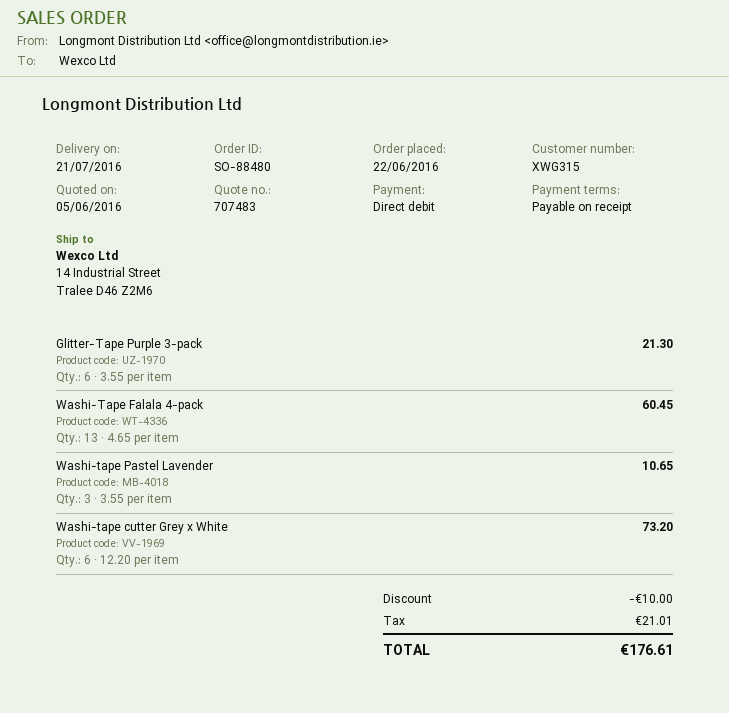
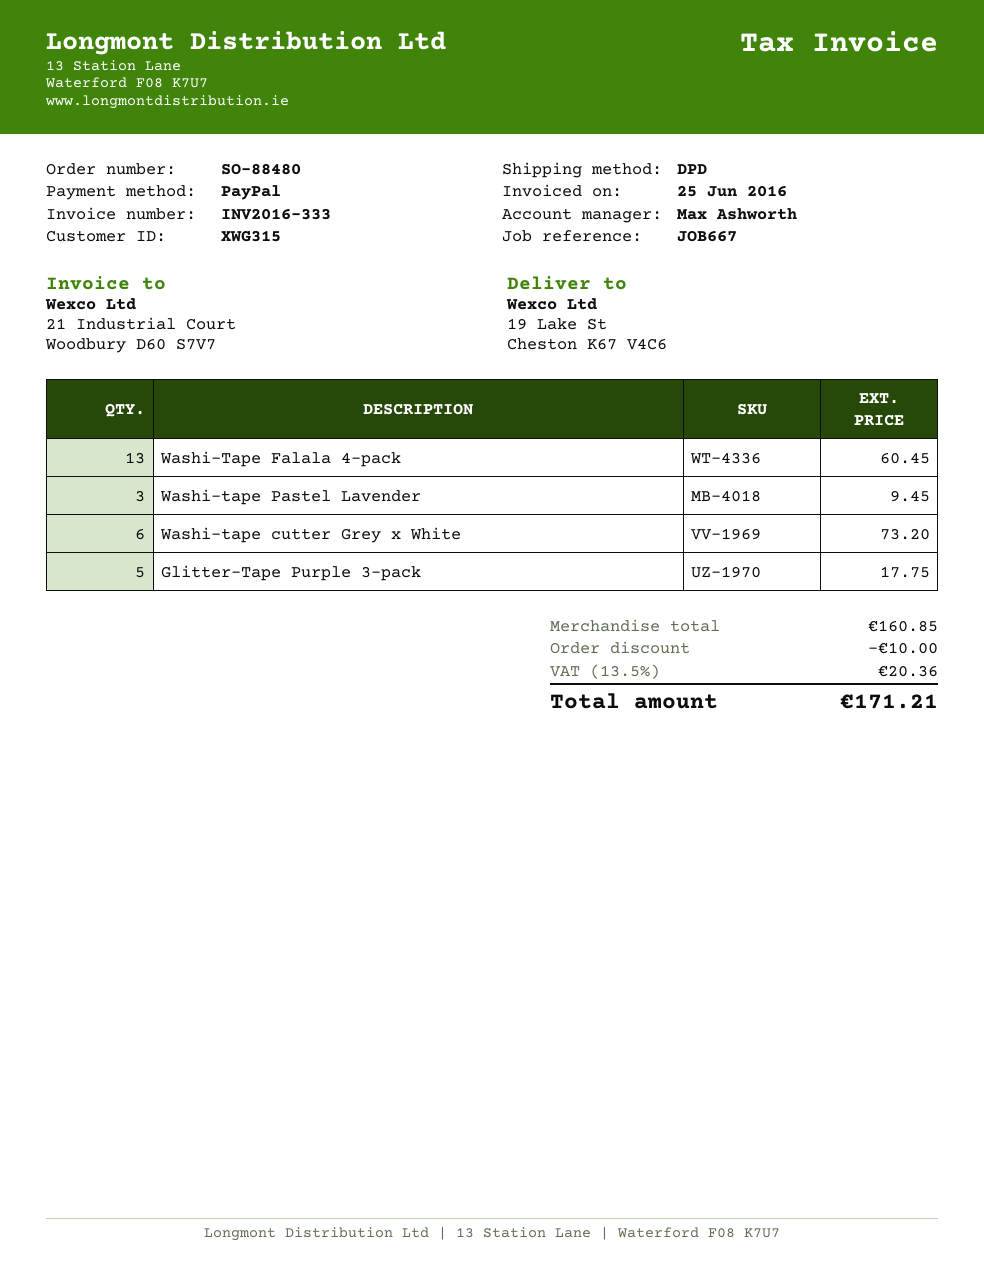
payment method: direct debit -> PayPal
ship to: 14 Industrial Street, Tralee D46 Z2M6 -> 19 Lake St, Cheston K67 V4C6
Glitter-Tape Purple 3-pack: 6 for 21.30 -> 5 for 17.75
Washi-tape Pastel Lavender: 3 for 10.65 -> 3 for 9.45
tax: 21.01 -> 20.36
total: 176.61 -> 171.21

